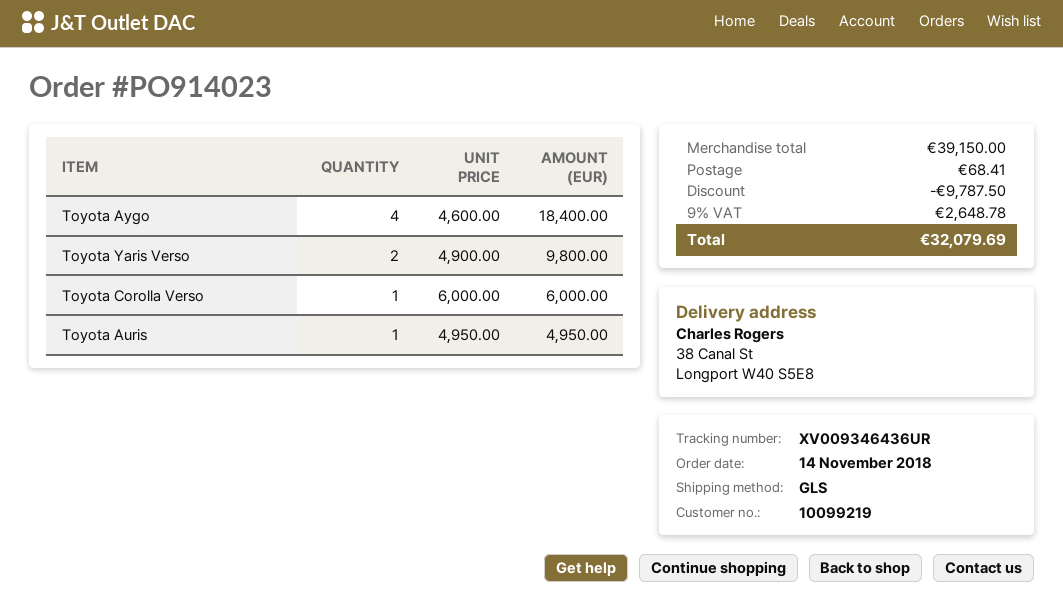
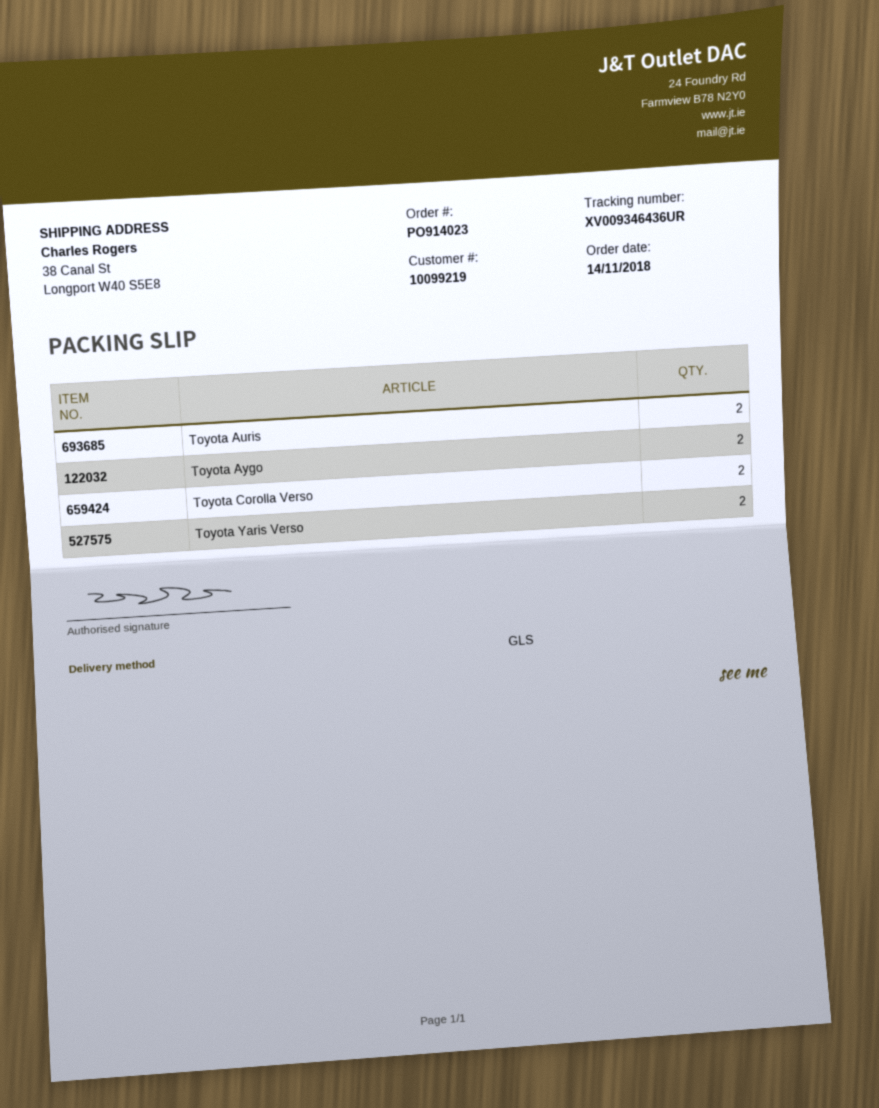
Toyota Aygo: 4 -> 2
Toyota Corolla Verso: 1 -> 2
Toyota Auris: 1 -> 2

